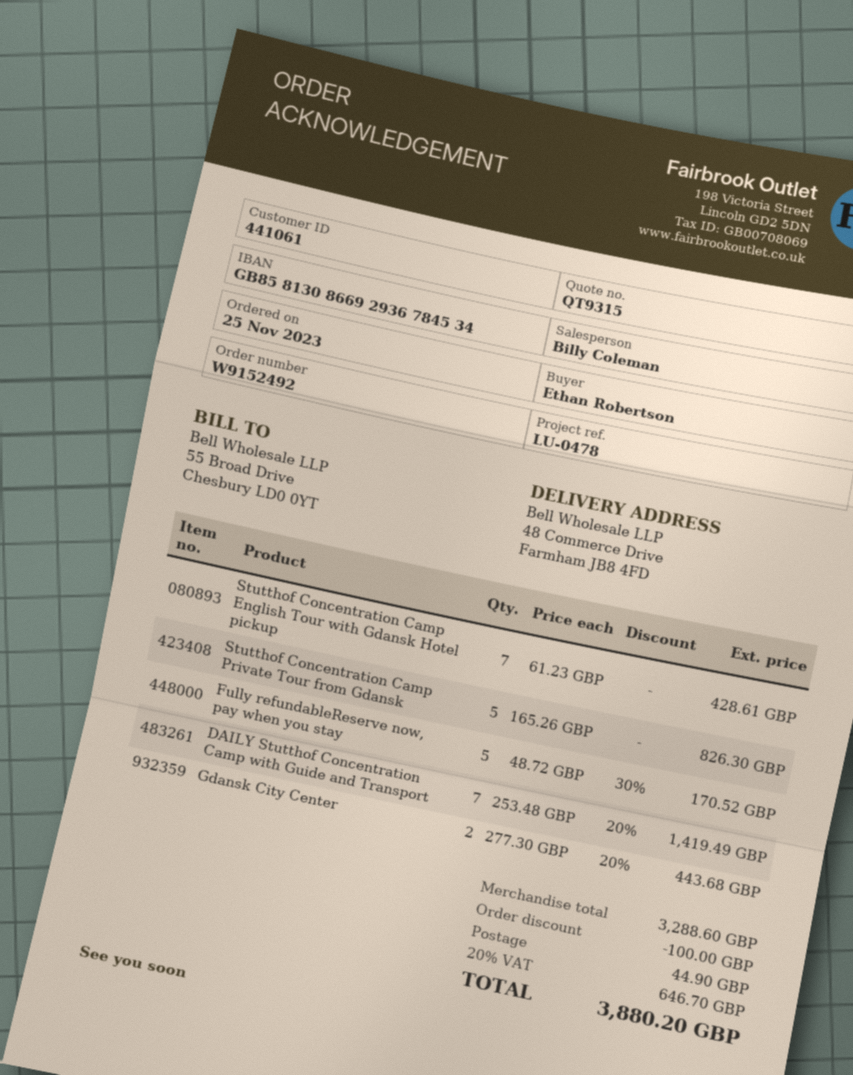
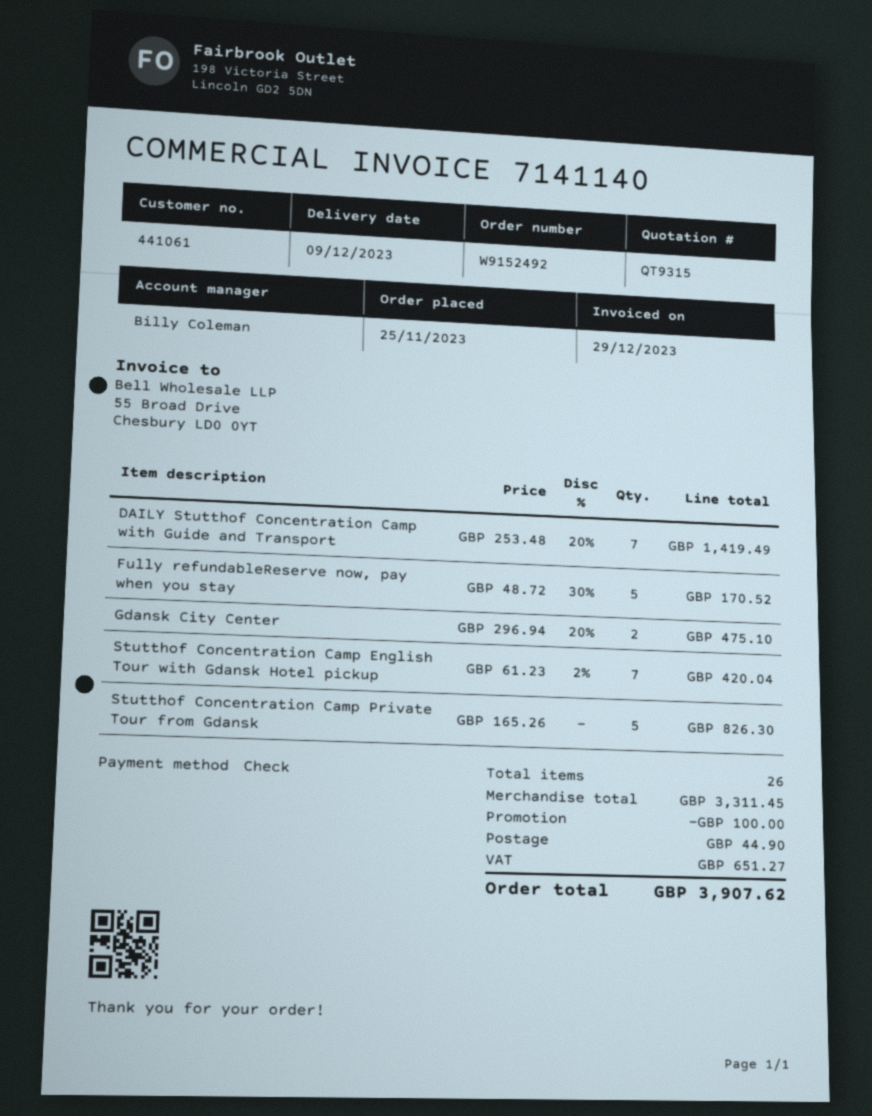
Stutthof Concentration Camp English Tour with Gdansk Hotel pickup: 7 x 61.23 = 428.61 -> 7 x 61.23 - 2% = 420.04
Gdansk City Center: 2 x 277.30 - 20% = 443.68 -> 2 x 296.94 - 20% = 475.10
subtotal: 3288.60 -> 3311.45
tax: 646.70 -> 651.27
total: 3880.20 -> 3907.62

